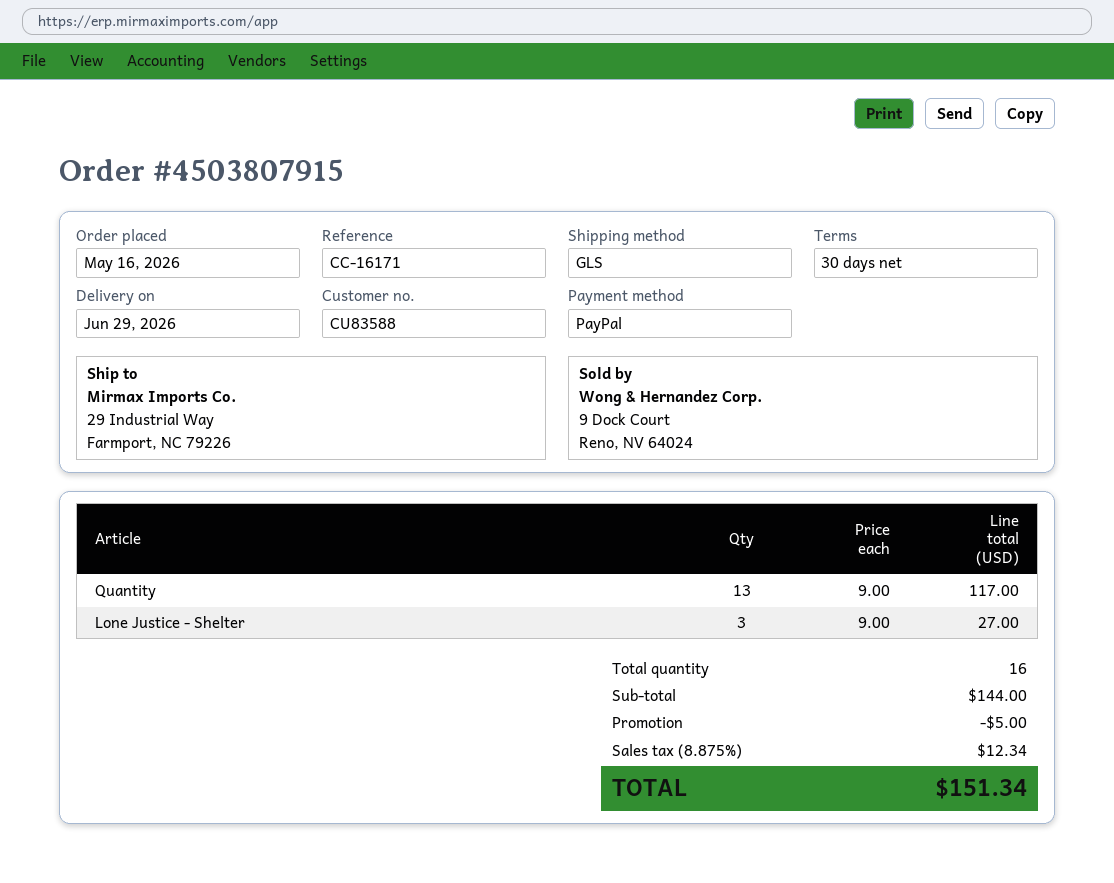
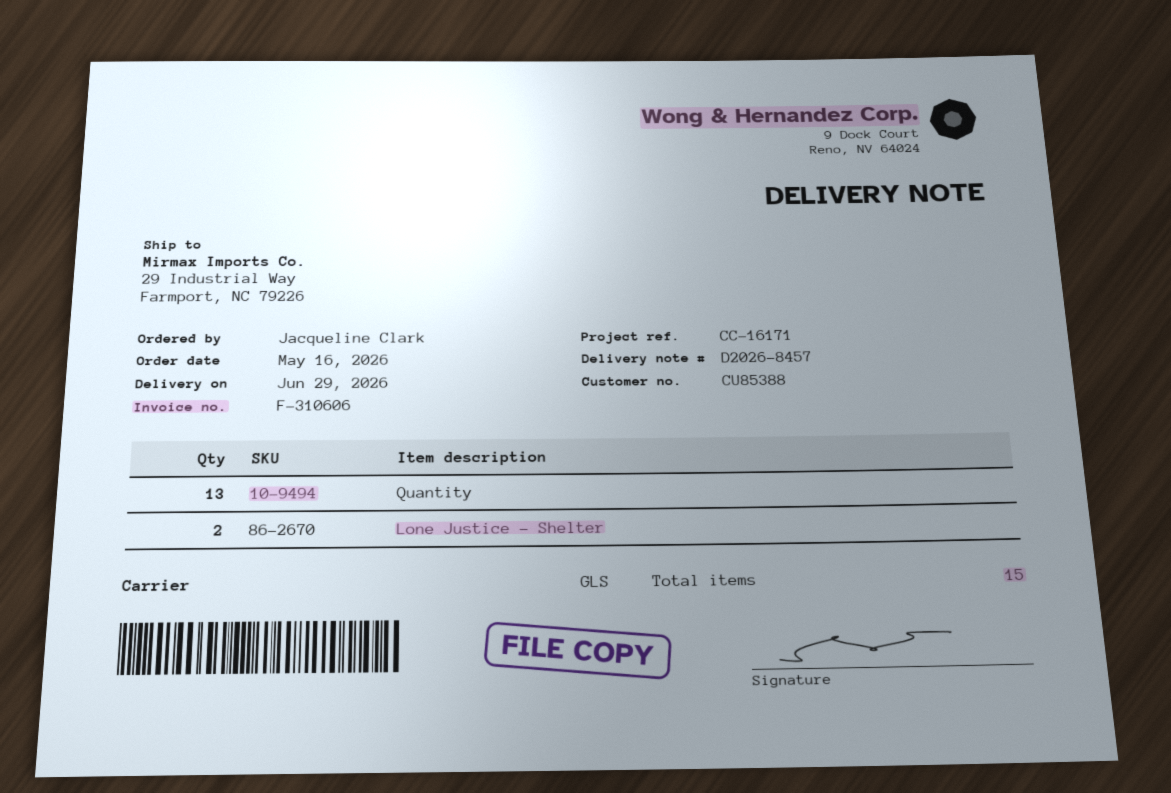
customer number: CU83588 -> CU85388
Lone Justice - Shelter: 3 -> 2
total quantity: 16 -> 15

